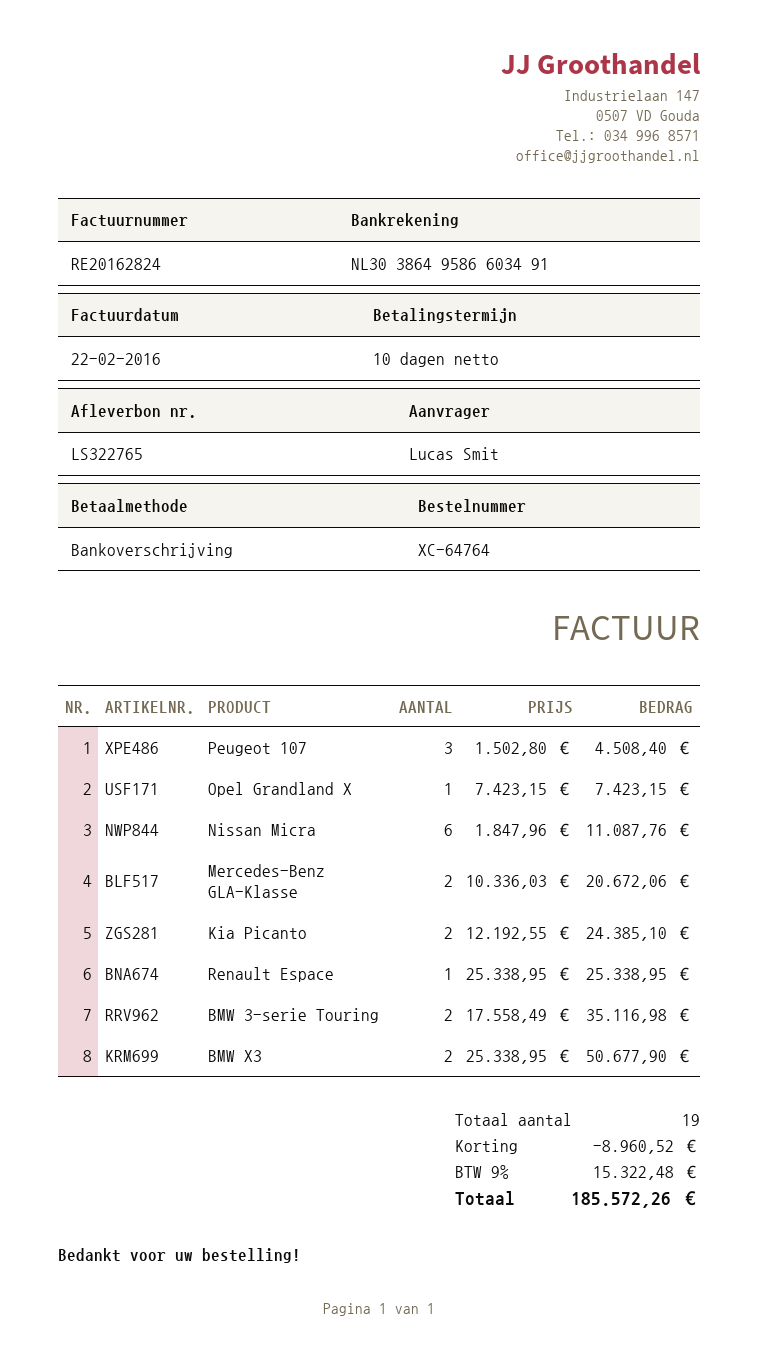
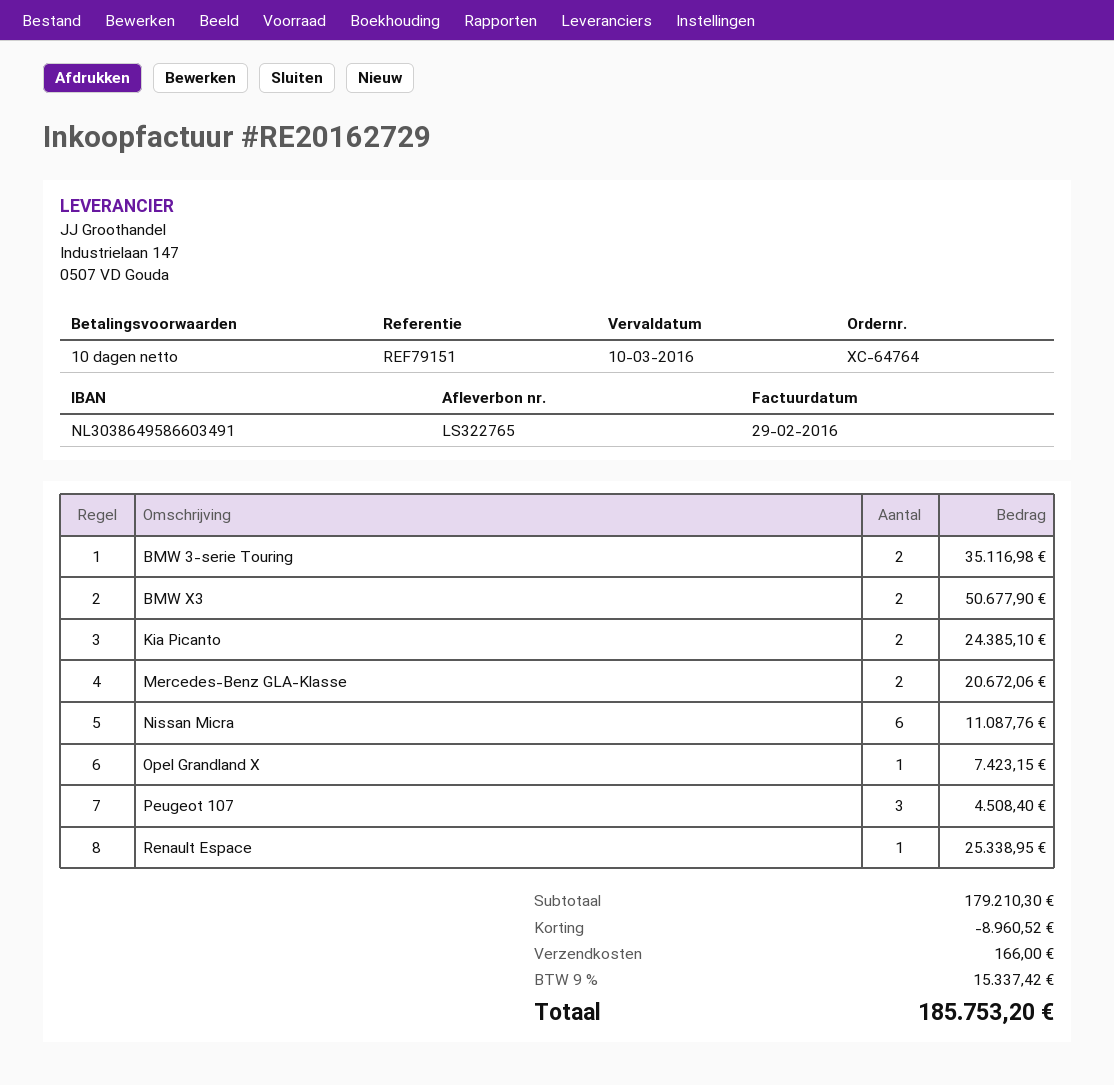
invoice number: RE20162824 -> RE20162729
invoice date: 2016-02-22 -> 2016-02-29
shipping: none -> 166.00
tax: 9% = 15322.48 -> 9% = 15337.42
total: 185572.26 -> 185753.20

